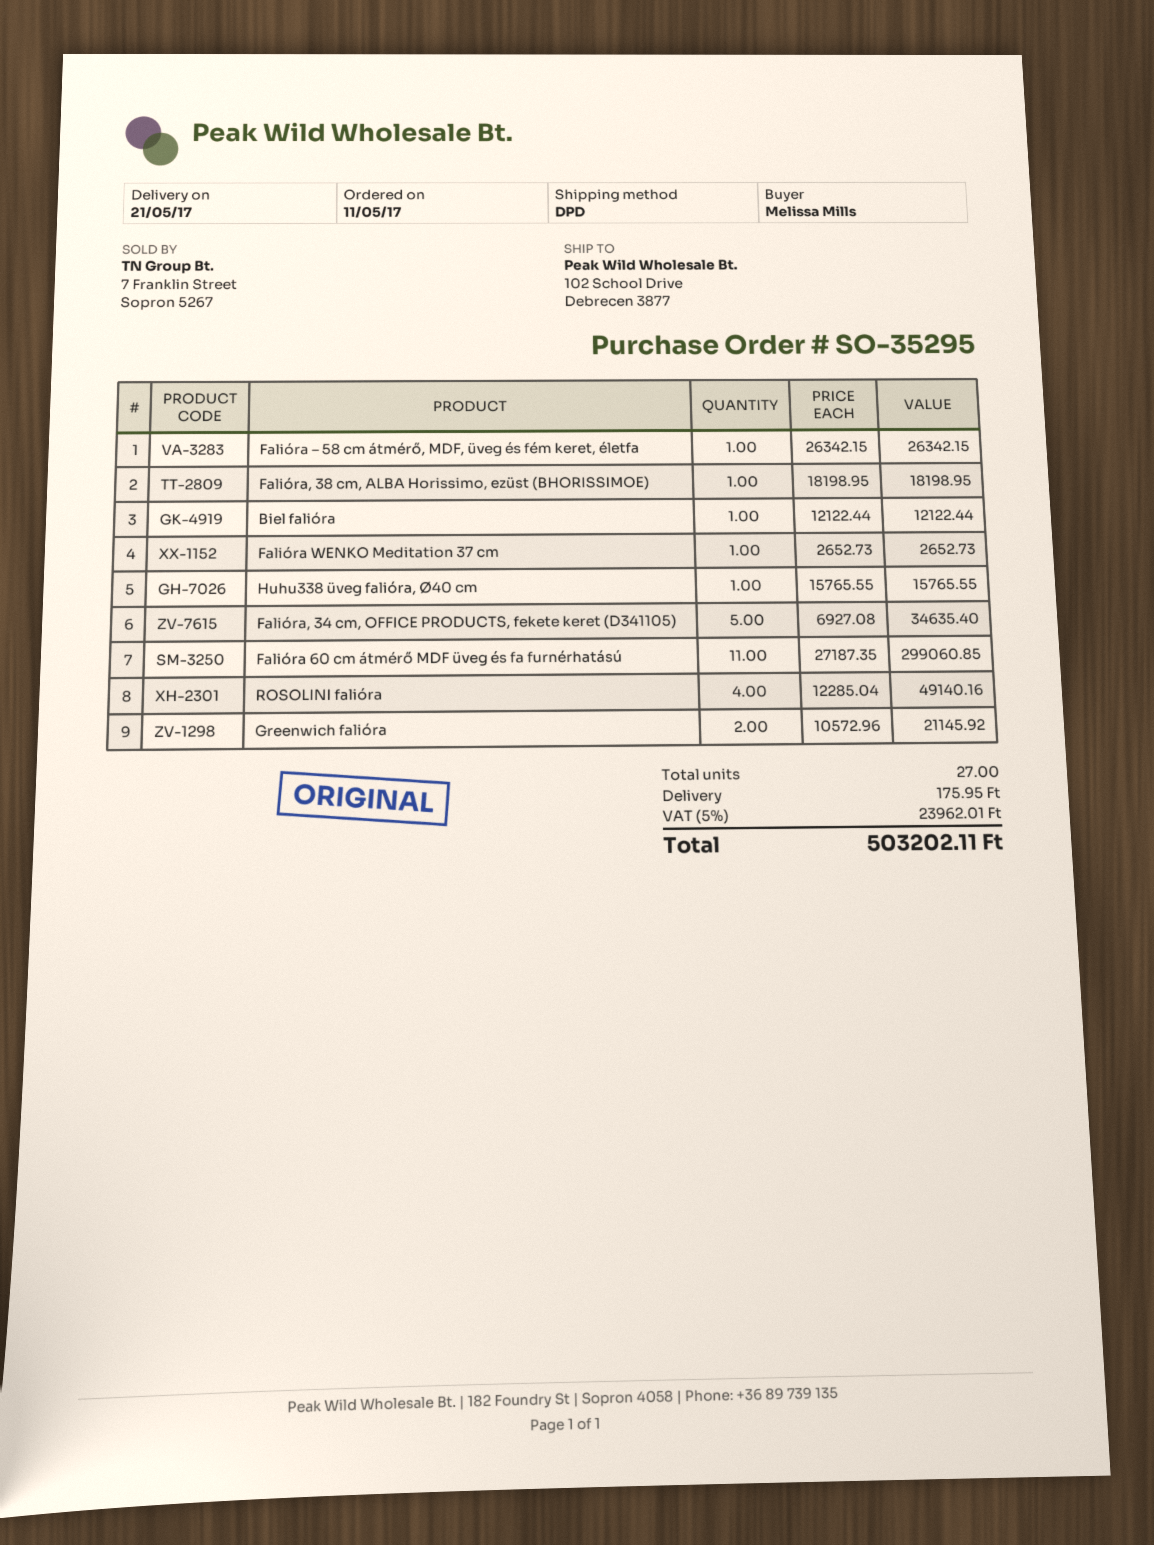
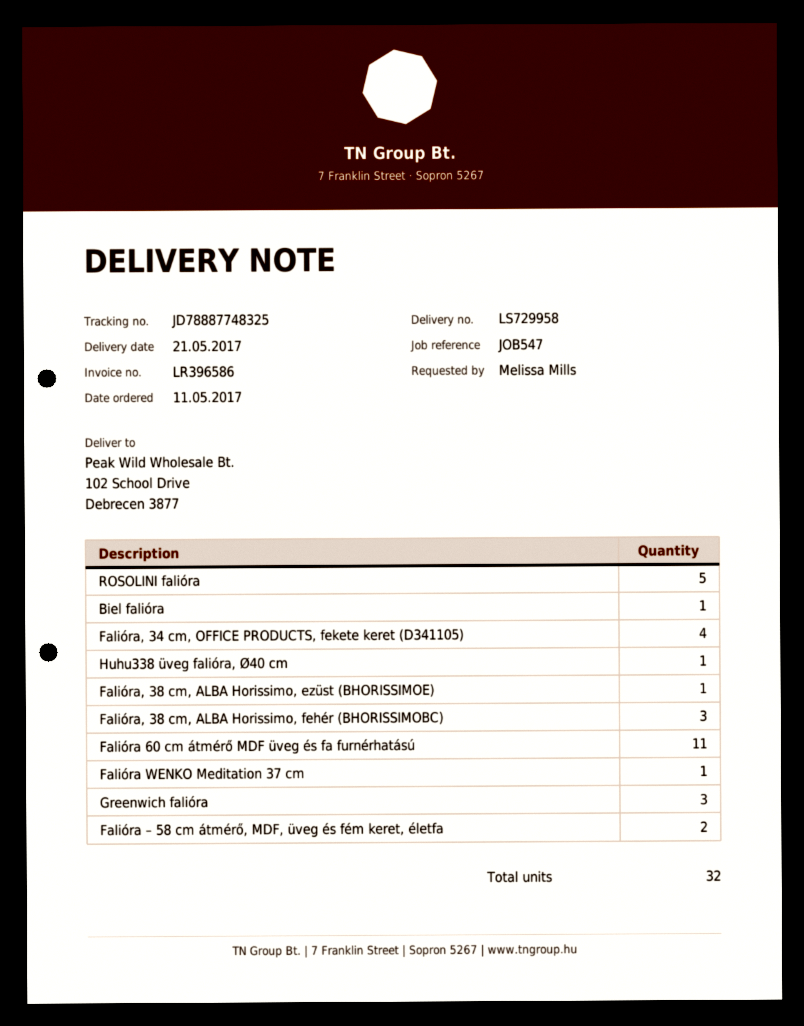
Falióra – 58 cm átmérő, MDF, üveg és fém keret, életfa: 1 -> 2
Falióra, 34 cm, OFFICE PRODUCTS, fekete keret (D341105): 5 -> 4
ROSOLINI falióra: 4 -> 5
Greenwich falióra: 2 -> 3
Falióra, 38 cm, ALBA Horissimo, fehér (BHORISSIMOBC): none -> 3
total quantity: 27 -> 32

